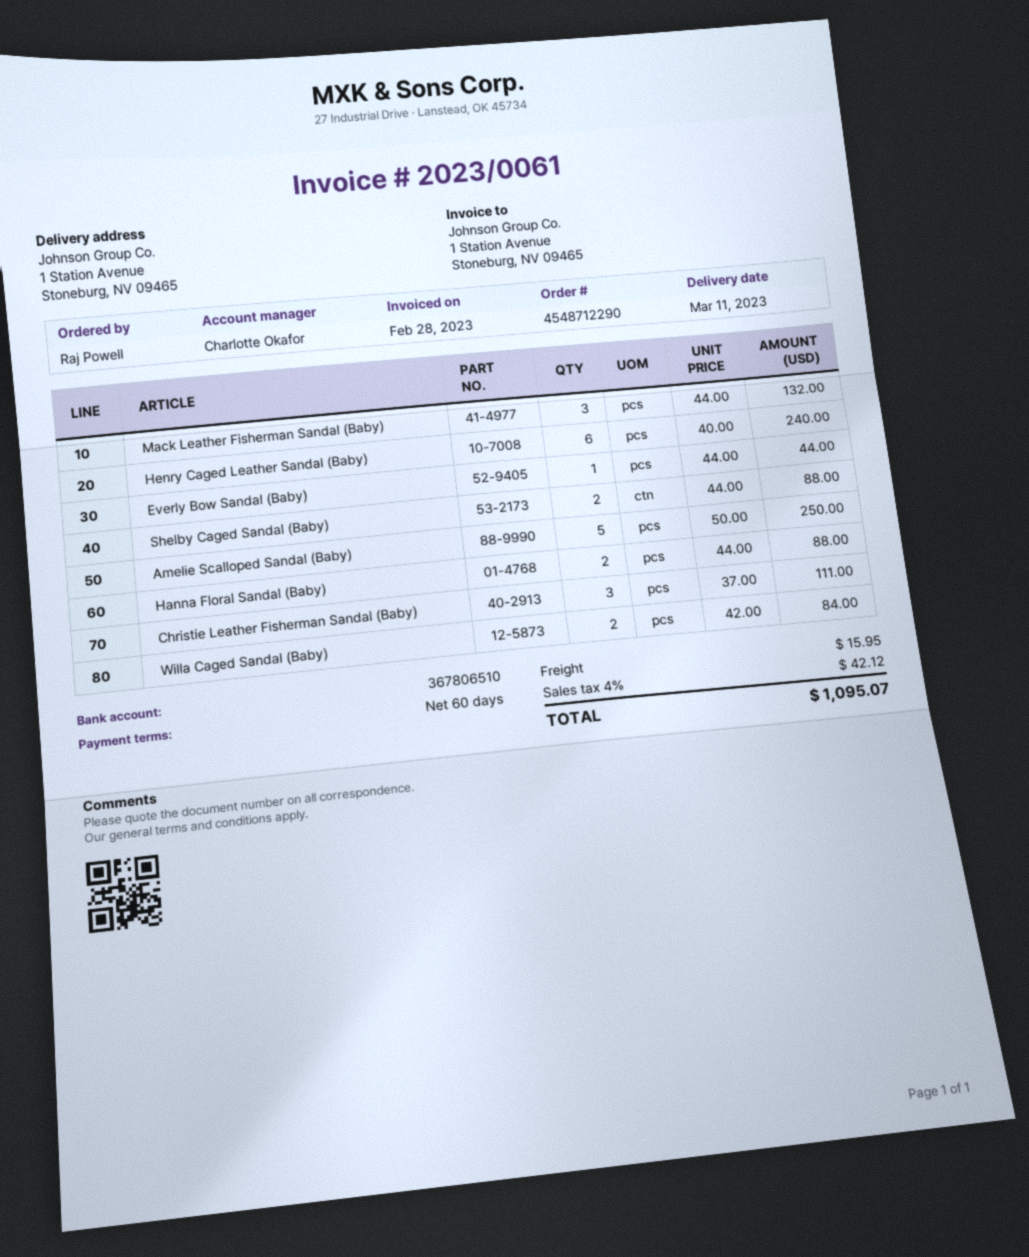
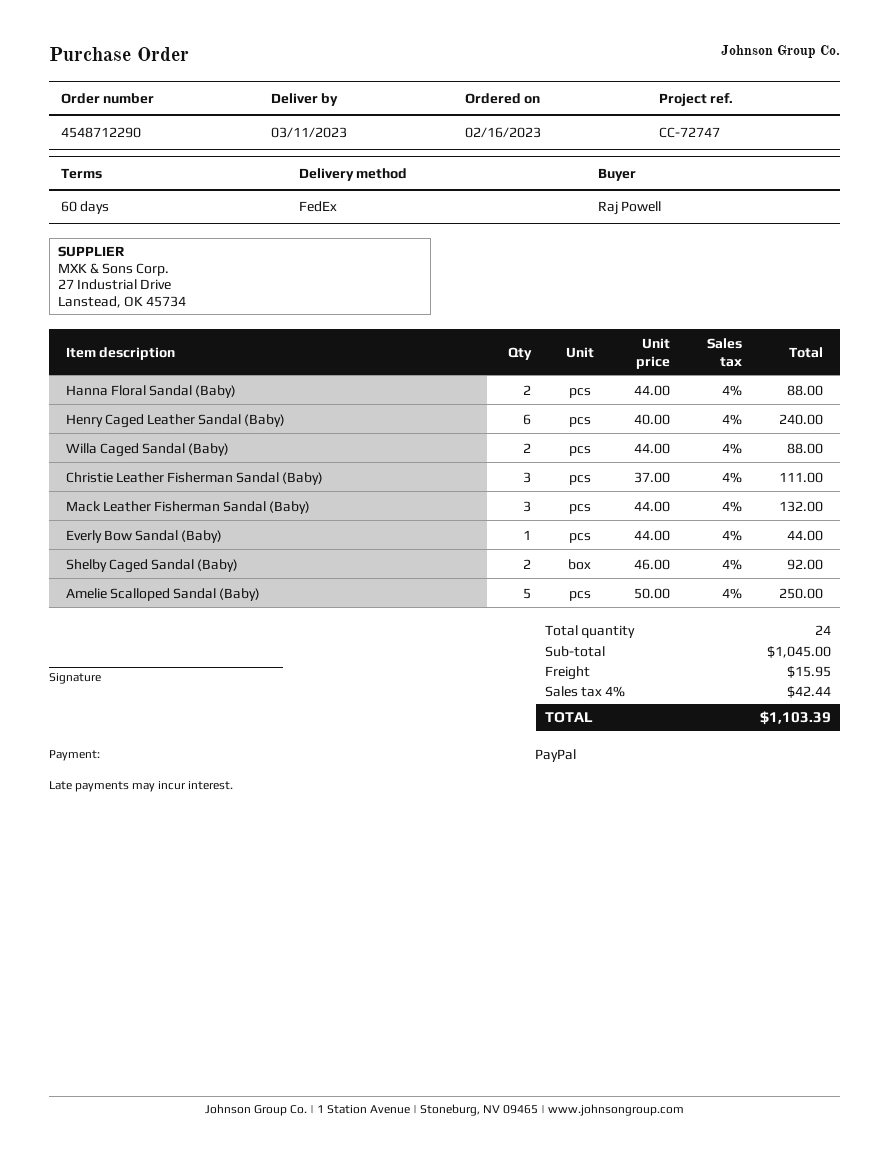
Shelby Caged Sandal (Baby): 2 x 44.00 = 88.00 -> 2 x 46.00 = 92.00
Willa Caged Sandal (Baby): 2 x 42.00 = 84.00 -> 2 x 44.00 = 88.00
tax: 4% = 42.12 -> 4% = 42.44
total: 1095.07 -> 1103.39

